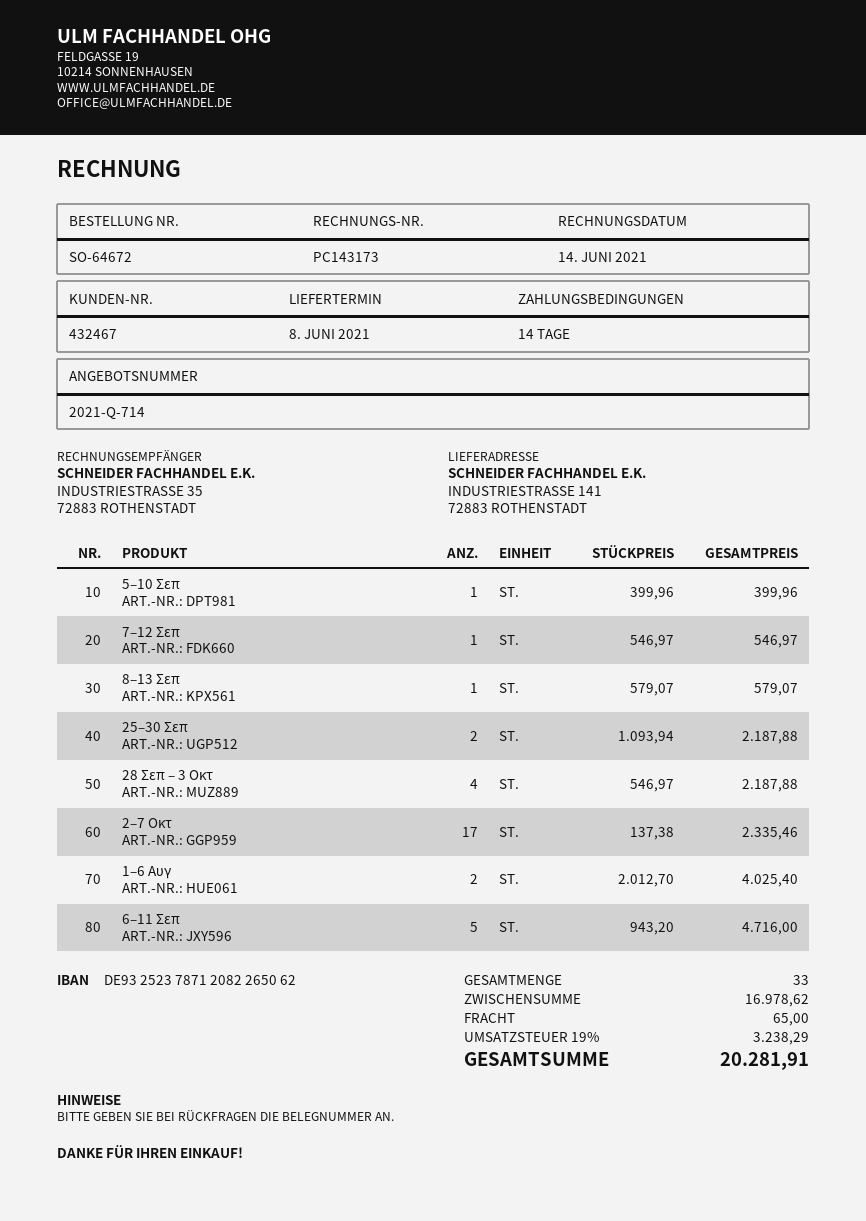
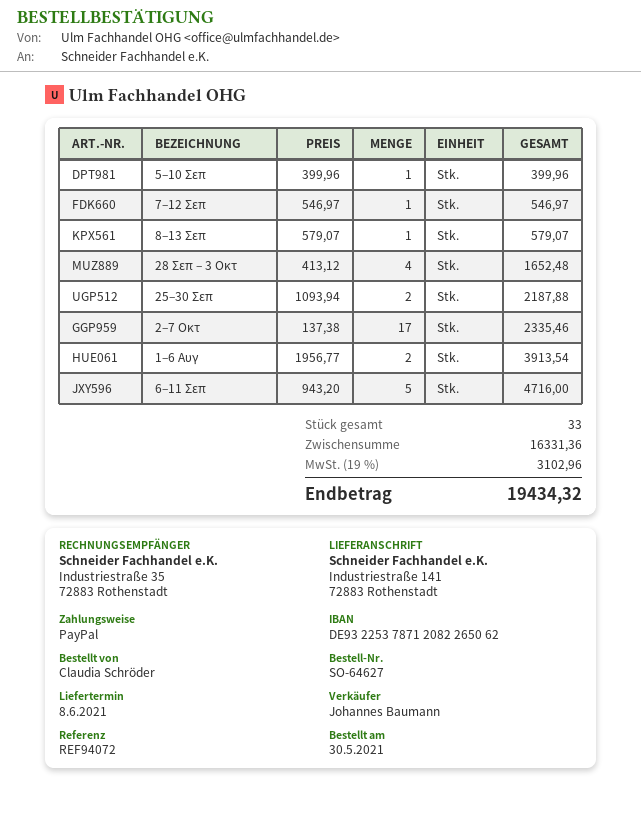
order number: SO-64672 -> SO-64627
bank account: DE93252378712082265062 -> DE93225378712082265062
28 Σεπ – 3 Οκτ: 4 x 546.97 = 2187.88 -> 4 x 413.12 = 1652.48
1–6 Αυγ: 2 x 2012.70 = 4025.40 -> 2 x 1956.77 = 3913.54
subtotal: 16978.62 -> 16331.36
shipping: 65.00 -> none
tax: 19% = 3238.29 -> 19% = 3102.96
total: 20281.91 -> 19434.32

